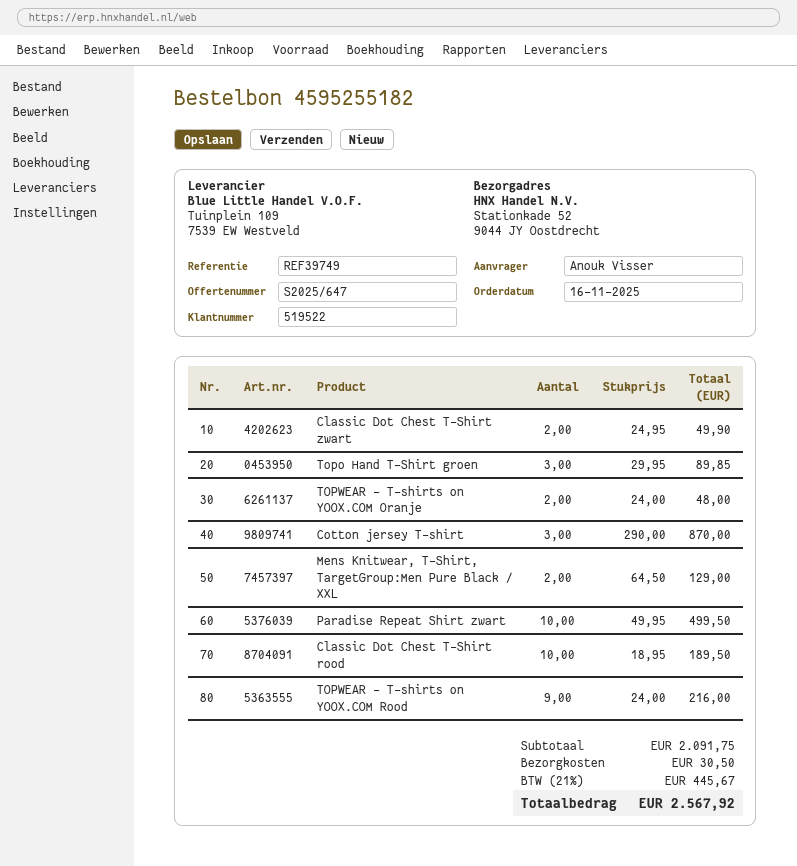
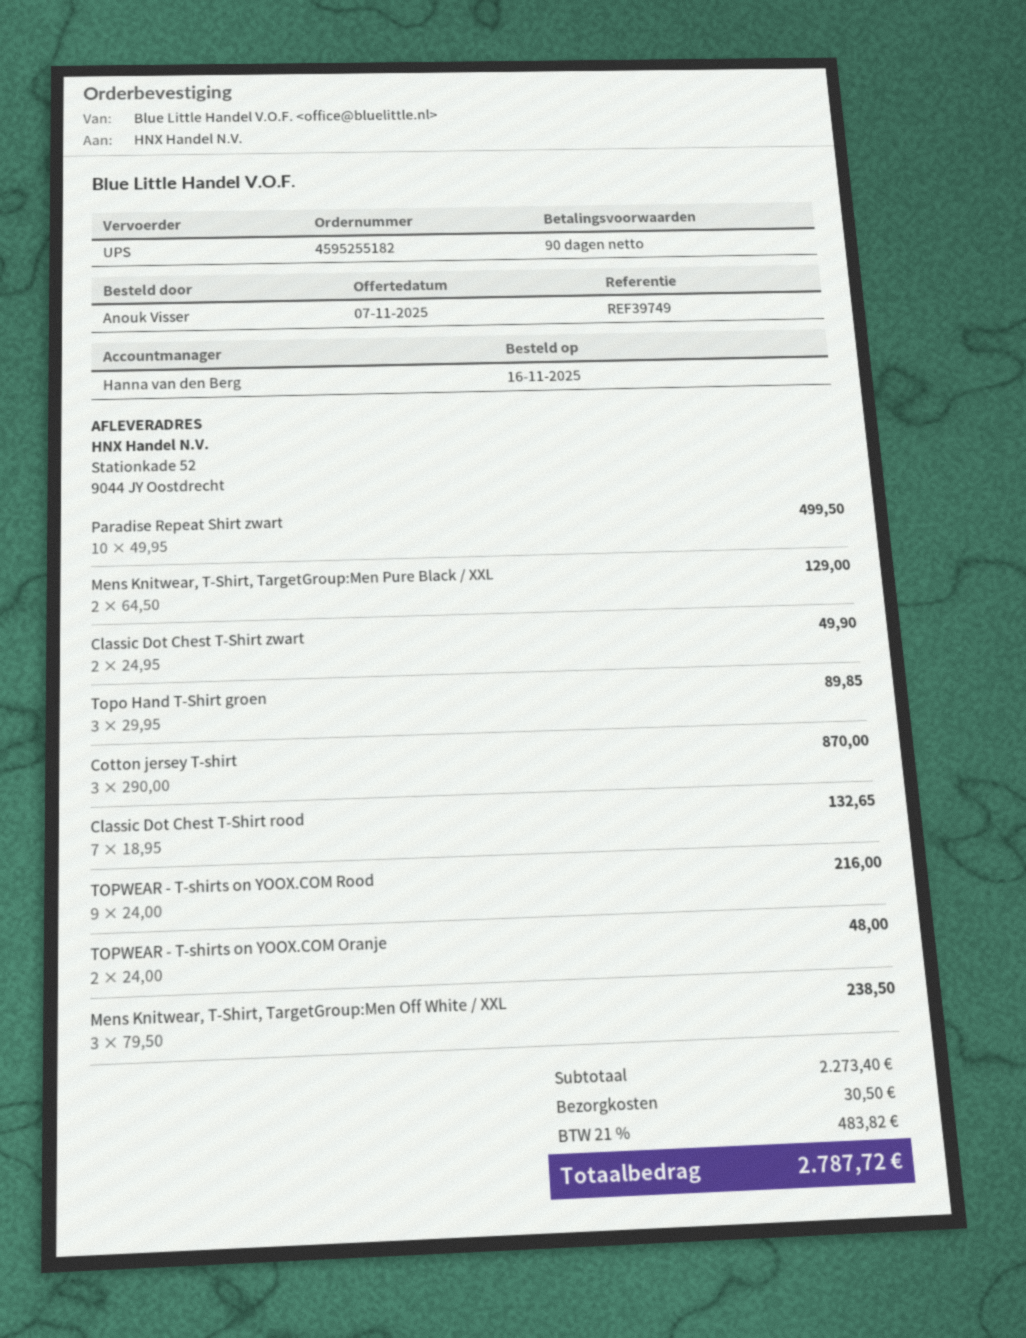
Classic Dot Chest T-Shirt rood: 10 x 18.95 = 189.50 -> 7 x 18.95 = 132.65
Mens Knitwear, T-Shirt, TargetGroup:Men Off White / XXL: none -> 3 x 79.50 = 238.50
subtotal: 2091.75 -> 2273.40
tax: 21% = 445.67 -> 21% = 483.82
total: 2567.92 -> 2787.72

